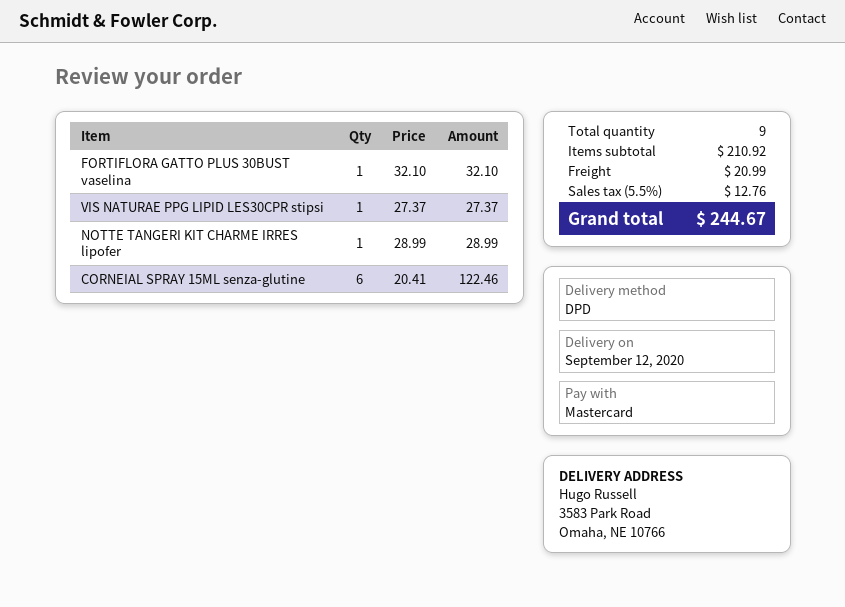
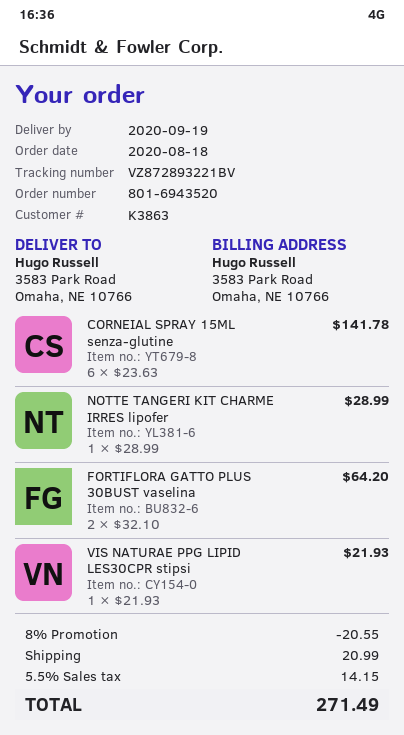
delivery date: 2020-09-12 -> 2020-09-19
FORTIFLORA GATTO PLUS 30BUST vaselina: 1 x 32.10 = 32.10 -> 2 x 32.10 = 64.20
VIS NATURAE PPG LIPID LES30CPR stipsi: 1 x 27.37 = 27.37 -> 1 x 21.93 = 21.93
CORNEIAL SPRAY 15ML senza-glutine: 6 x 20.41 = 122.46 -> 6 x 23.63 = 141.78
discount: none -> 8% = 20.55
tax: 5.5% = 12.76 -> 5.5% = 14.15
total: 244.67 -> 271.49

